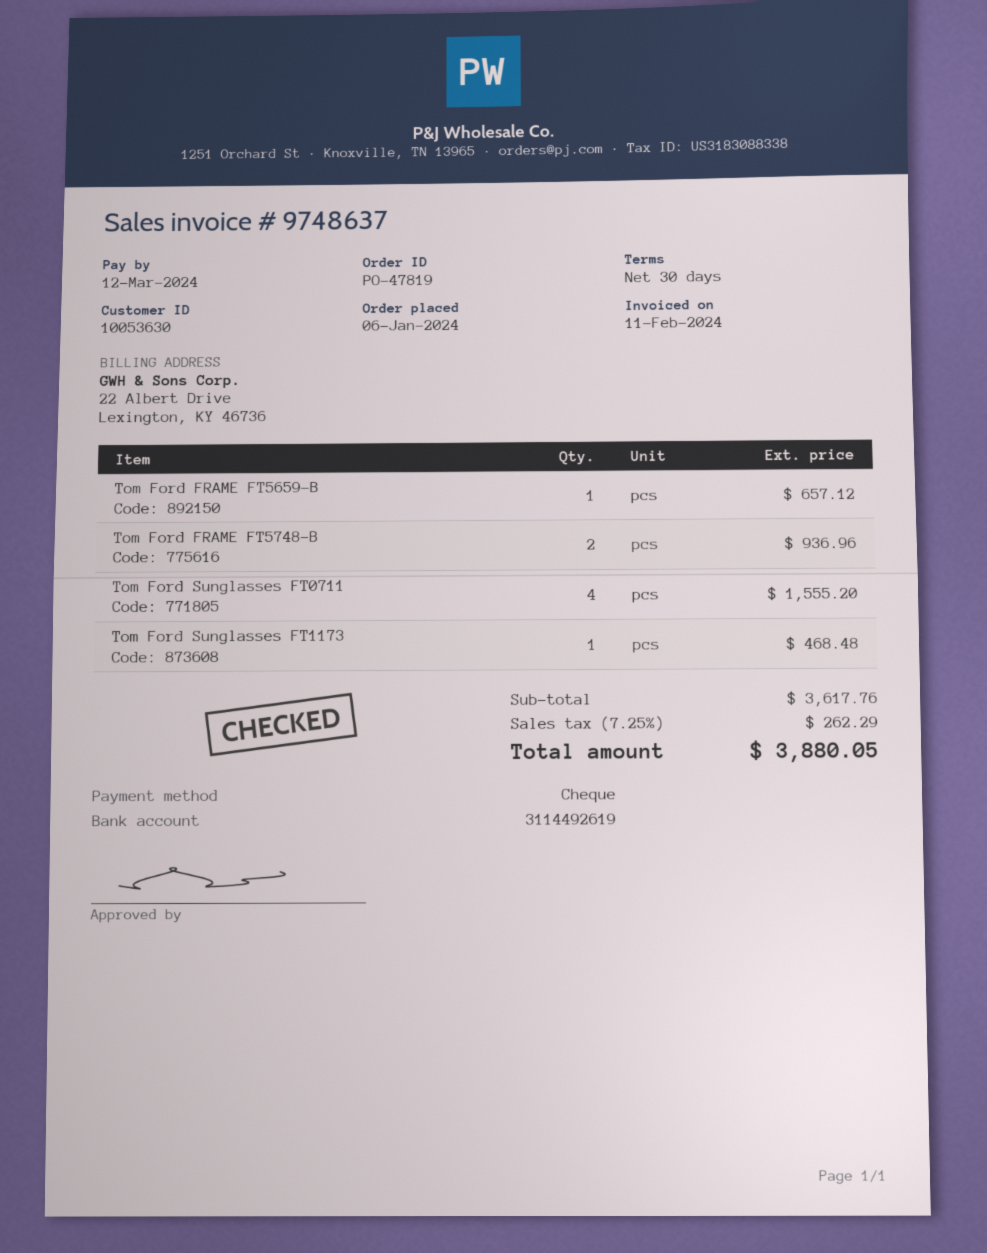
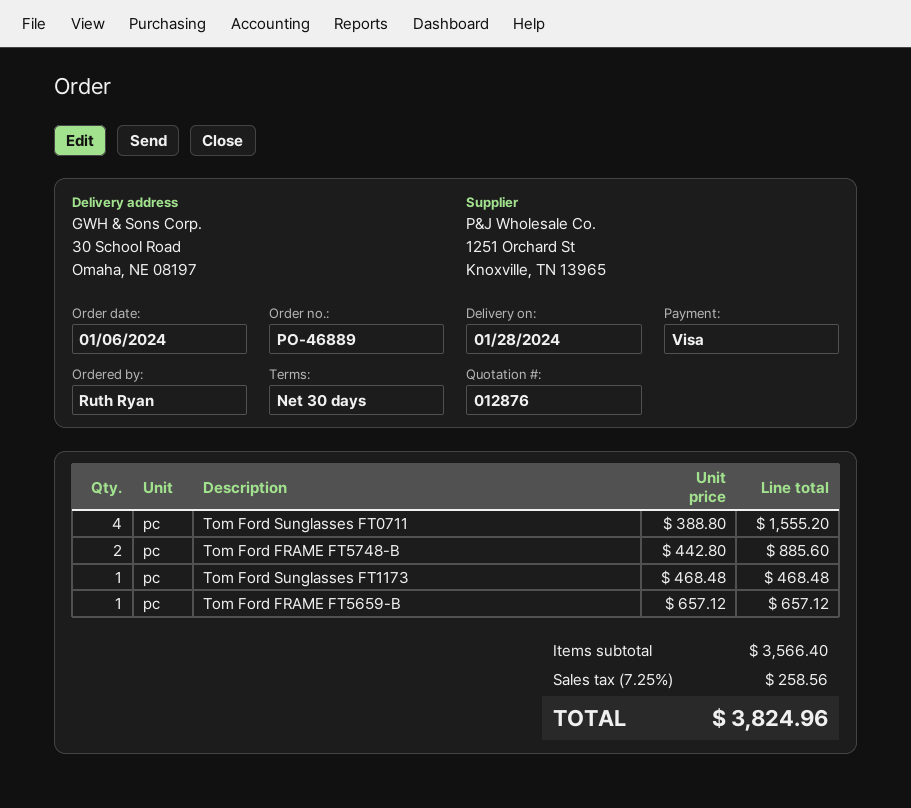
order number: PO-47819 -> PO-46889
payment method: cheque -> Visa
Tom Ford FRAME FT5748-B: 2 for 936.96 -> 2 for 885.60
subtotal: 3617.76 -> 3566.40
tax: 7.25% = 262.29 -> 7.25% = 258.56
total: 3880.05 -> 3824.96

